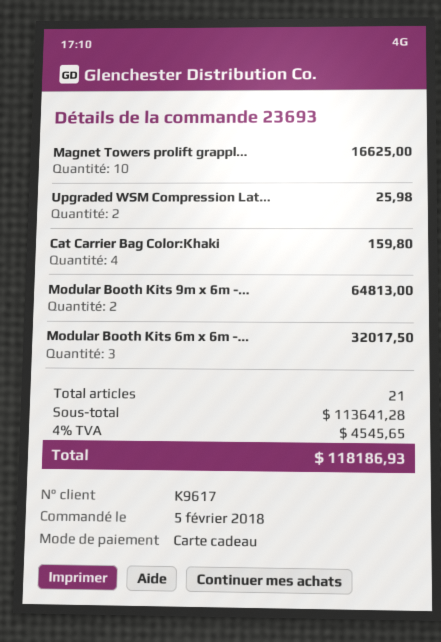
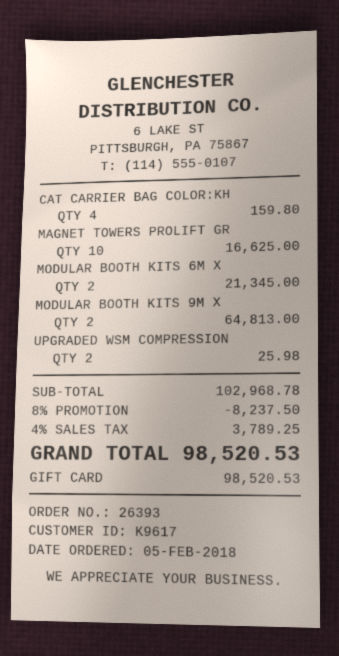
order number: 23693 -> 26393
Modular Booth Kits 6m x 6m -...: 3 for 32017.50 -> 2 for 21345.00
subtotal: 113641.28 -> 102968.78
discount: none -> 8% = 8237.50
tax: 4% = 4545.65 -> 4% = 3789.25
total: 118186.93 -> 98520.53

